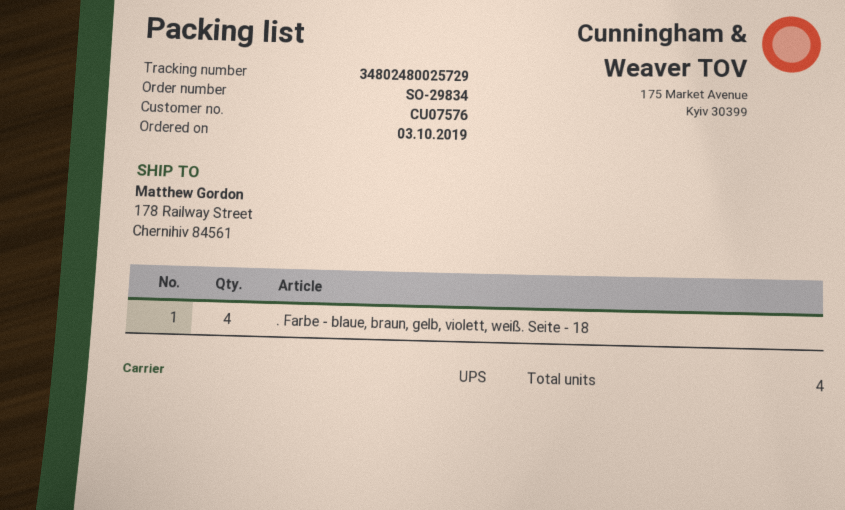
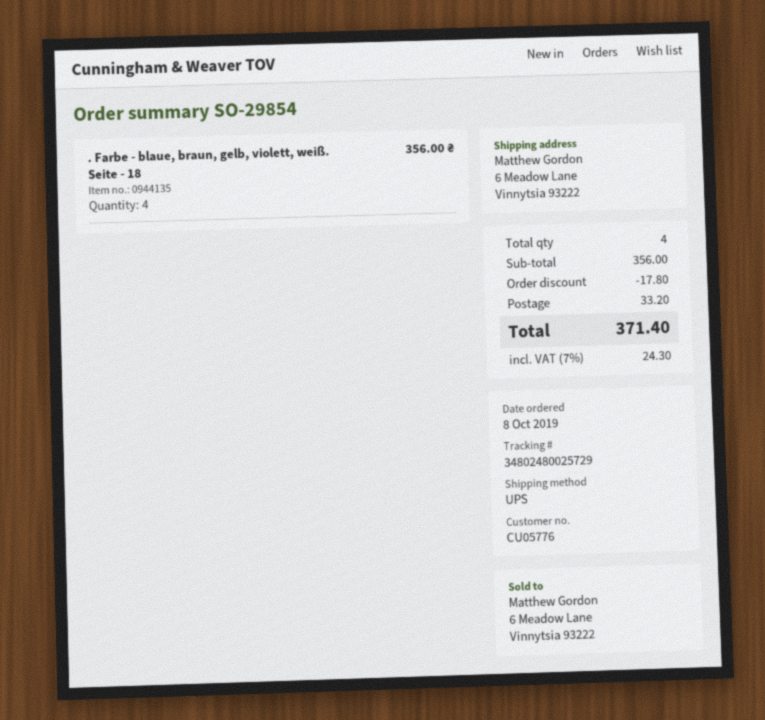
order number: SO-29834 -> SO-29854
order date: 2019-10-03 -> 2019-10-08
customer number: CU07576 -> CU05776
ship to: 178 Railway Street, Chernihiv 84561 -> 6 Meadow Lane, Vinnytsia 93222

